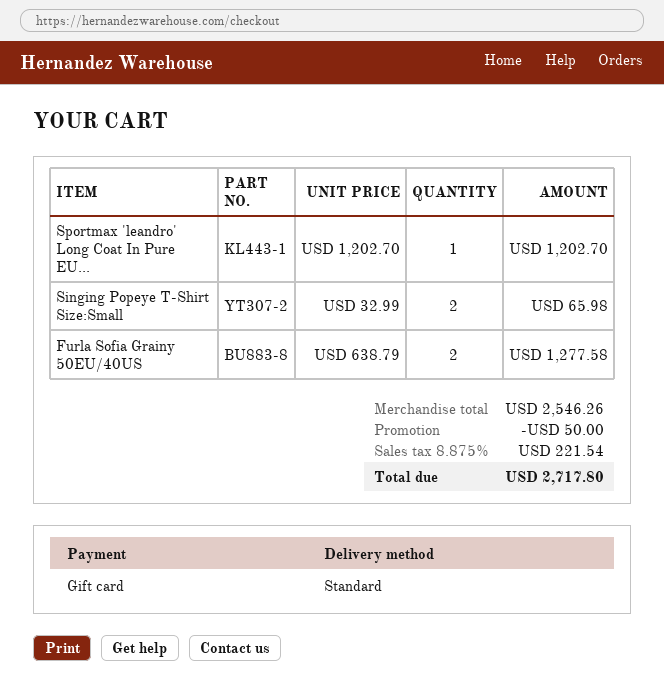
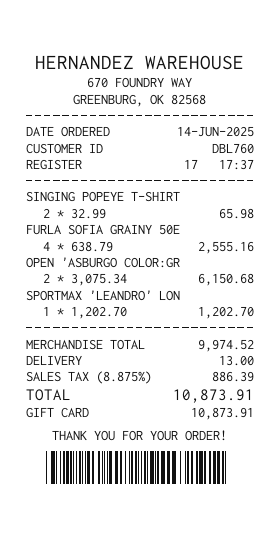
Furla Sofia Grainy 50EU/40US: 2 x 638.79 = 1277.58 -> 4 x 638.79 = 2555.16
OPEN 'ASBURGO COLOR:GR: none -> 2 x 3075.34 = 6150.68
subtotal: 2546.26 -> 9974.52
discount: 50.00 -> none
shipping: none -> 13.00
tax: 8.875% = 221.54 -> 8.875% = 886.39
total: 2717.80 -> 10873.91

